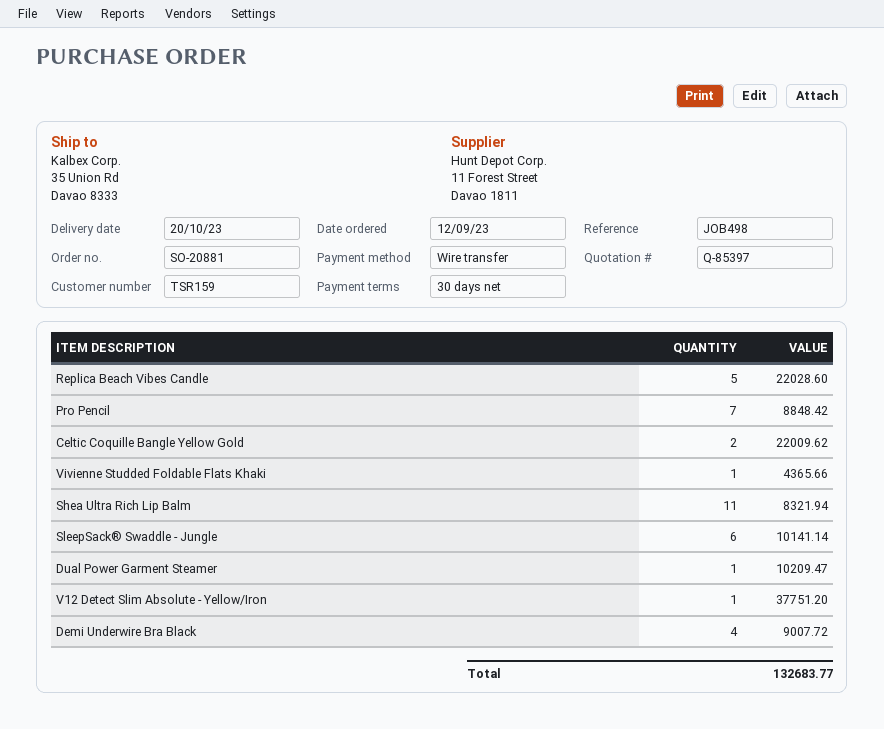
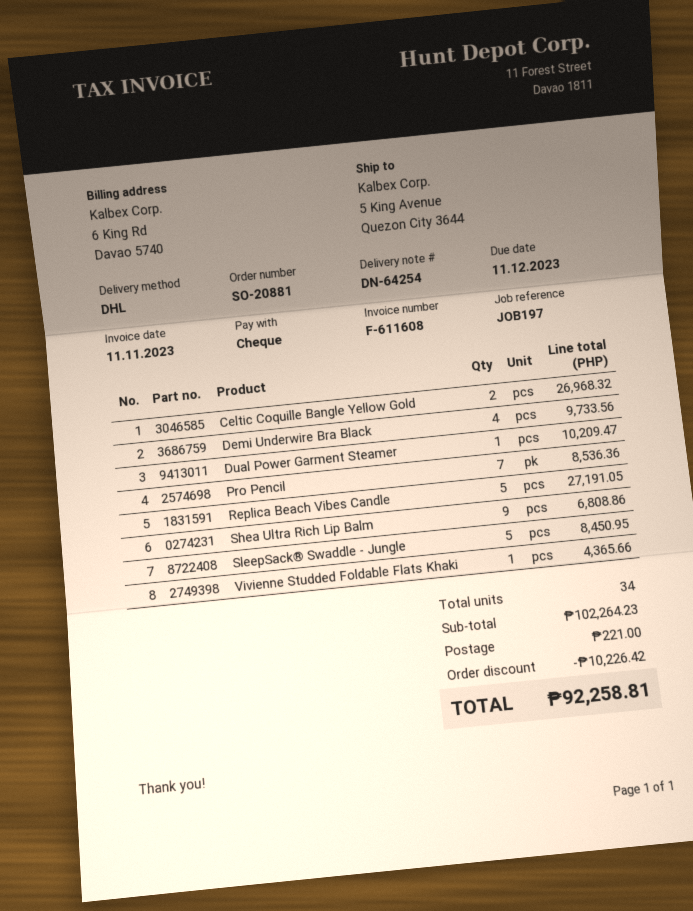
reference: JOB498 -> JOB197
payment method: bank transfer -> cheque
ship to: 35 Union Rd, Davao 8333 -> 5 King Avenue, Quezon City 3644
Replica Beach Vibes Candle: 5 for 22028.60 -> 5 for 27191.05
Pro Pencil: 7 for 8848.42 -> 7 for 8536.36
Celtic Coquille Bangle Yellow Gold: 2 for 22009.62 -> 2 for 26968.32
Shea Ultra Rich Lip Balm: 11 for 8321.94 -> 9 for 6808.86
SleepSack® Swaddle - Jungle: 6 for 10141.14 -> 5 for 8450.95
V12 Detect Slim Absolute - Yellow/Iron: 1 for 37751.20 -> none
Demi Underwire Bra Black: 4 for 9007.72 -> 4 for 9733.56
discount: none -> 10226.42
shipping: none -> 221.00
total: 132683.77 -> 92258.81

